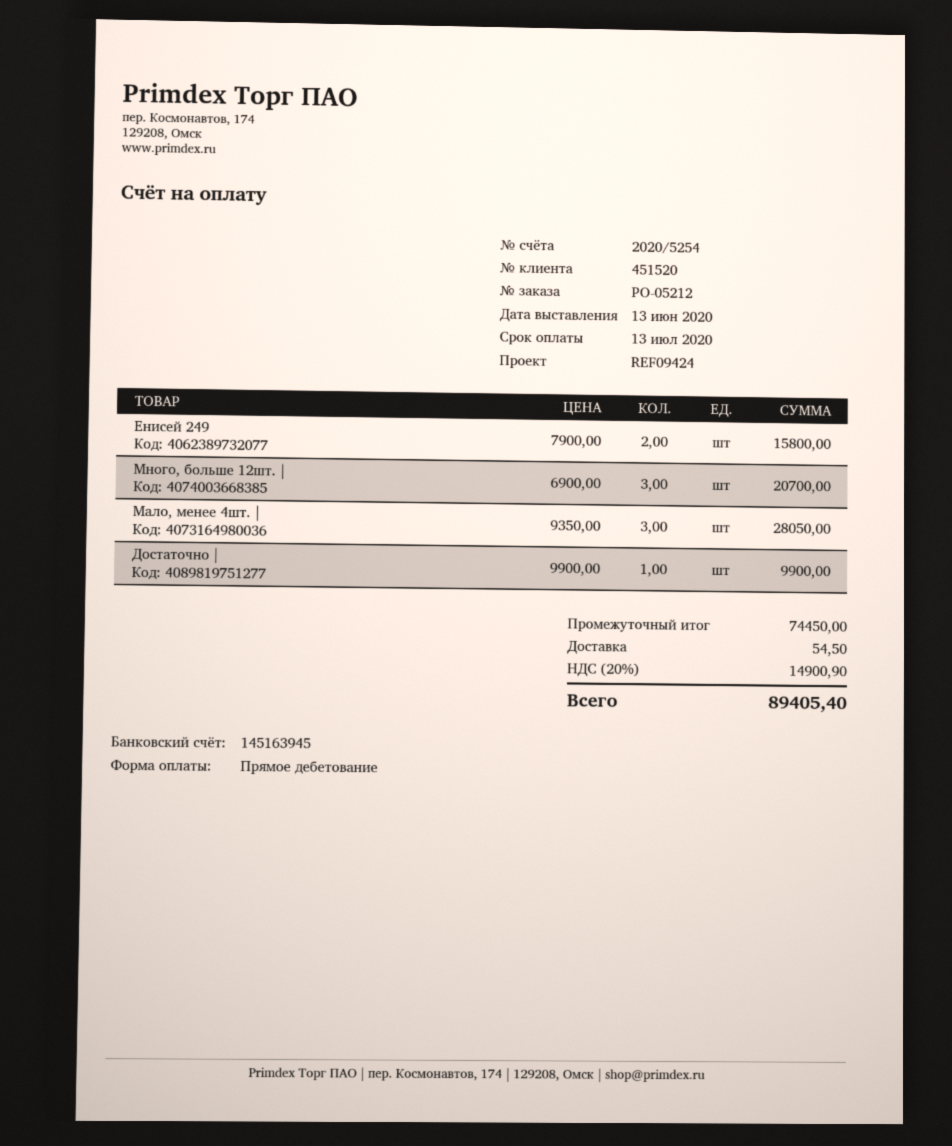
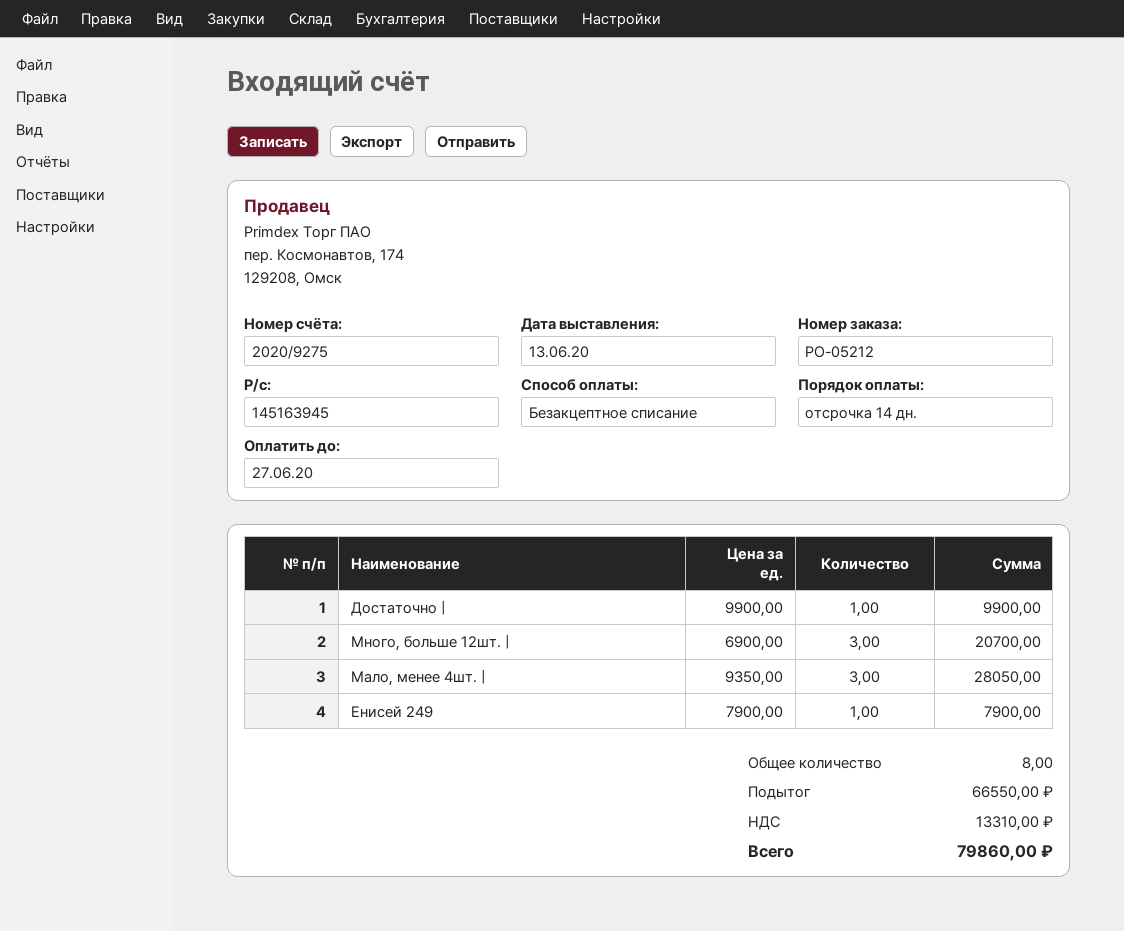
invoice number: 2020/5254 -> 2020/9275
due date: 2020-07-13 -> 2020-06-27
Енисей 249: 2 x 7900.00 = 15800.00 -> 1 x 7900.00 = 7900.00
subtotal: 74450.00 -> 66550.00
shipping: 54.50 -> none
tax: 14900.90 -> 13310.00
total: 89405.40 -> 79860.00

